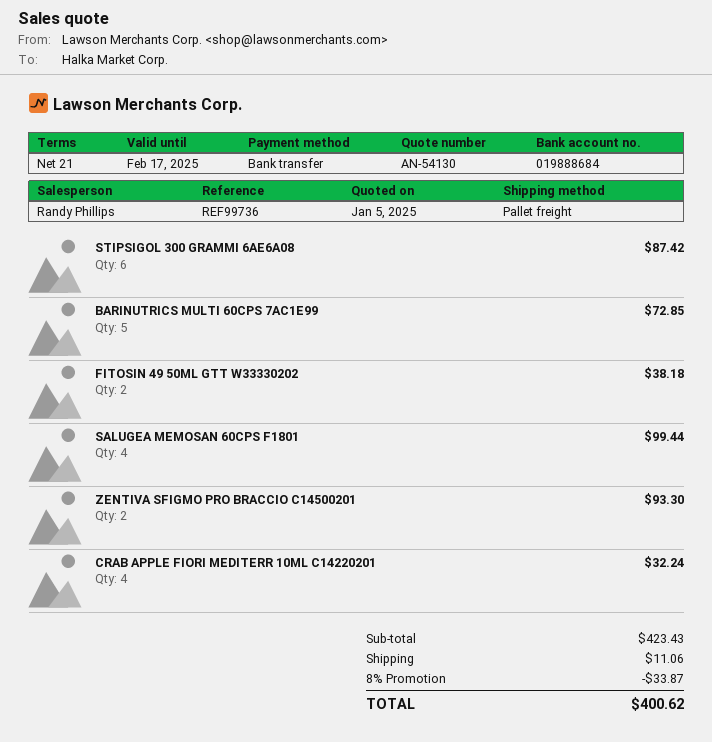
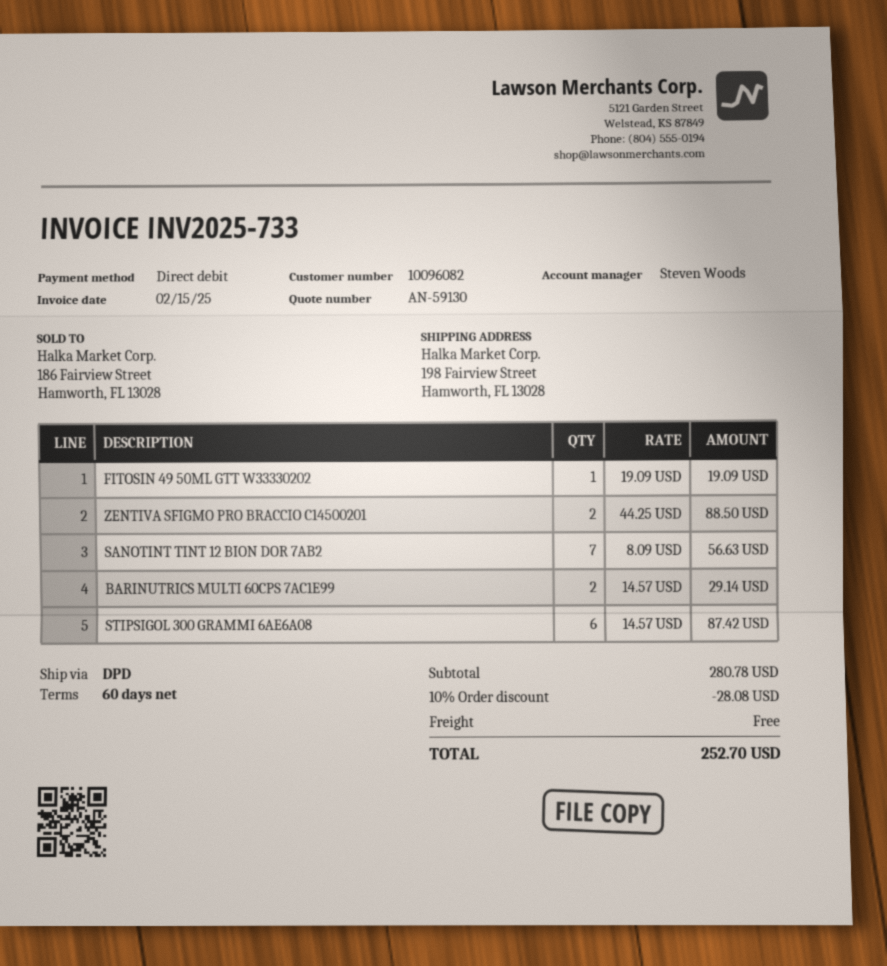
quote number: AN-54130 -> AN-59130
payment terms: 21 days -> 60 days
sales rep: Randy Phillips -> Steven Woods
payment method: bank transfer -> direct debit
shipping method: pallet freight -> DPD
BARINUTRICS MULTI 60CPS 7AC1E99: 5 for 72.85 -> 2 for 29.14
FITOSIN 49 50ML GTT W33330202: 2 for 38.18 -> 1 for 19.09
SALUGEA MEMOSAN 60CPS F1801: 4 for 99.44 -> none
ZENTIVA SFIGMO PRO BRACCIO C14500201: 2 for 93.30 -> 2 for 88.50
CRAB APPLE FIORI MEDITERR 10ML C14220201: 4 for 32.24 -> none
SANOTINT TINT 12 BION DOR 7AB2: none -> 7 for 56.63
subtotal: 423.43 -> 280.78
discount: 8% = 33.87 -> 10% = 28.08
shipping: 11.06 -> 0.00
total: 400.62 -> 252.70

